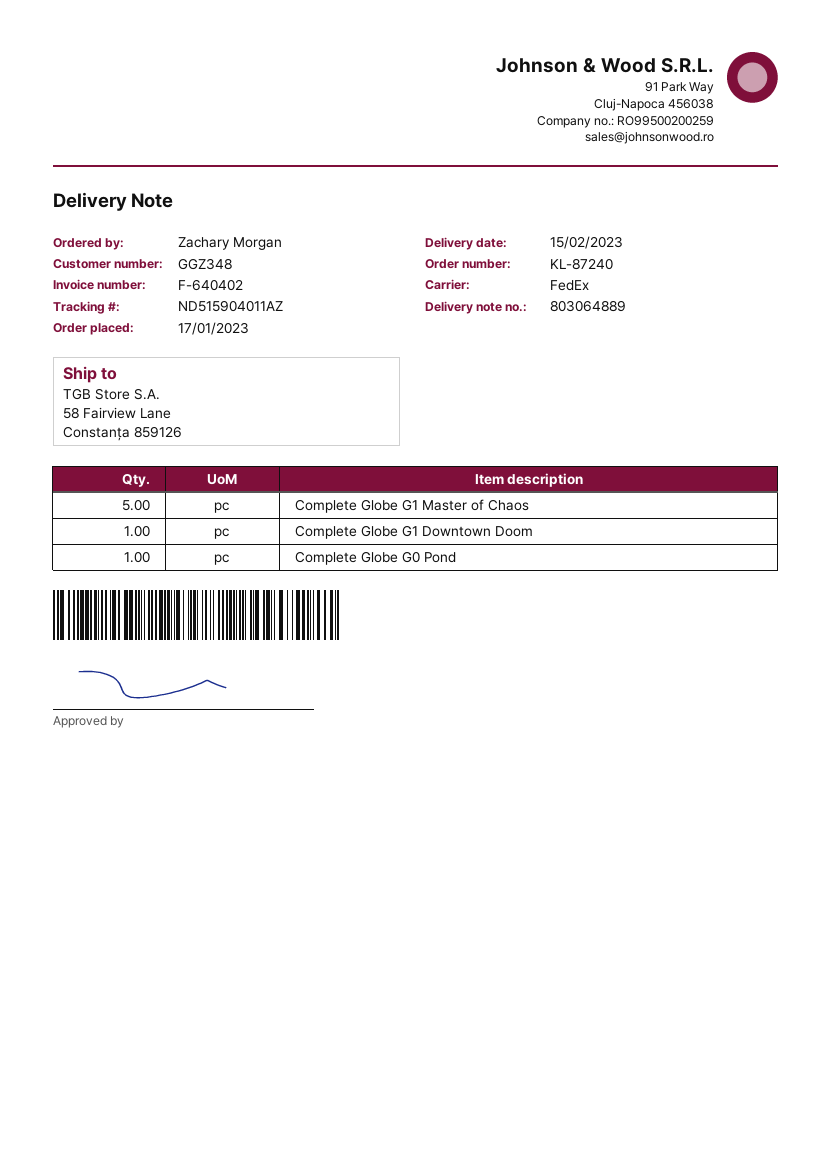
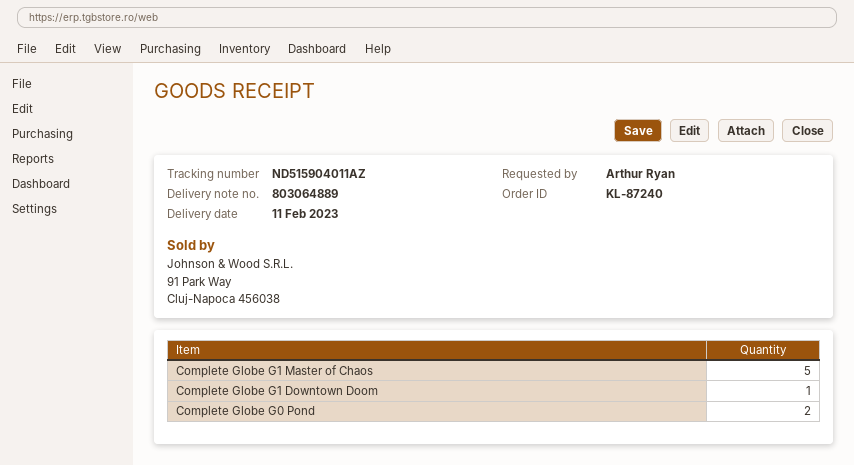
delivery date: 2023-02-15 -> 2023-02-11
ordered by: Zachary Morgan -> Arthur Ryan
Complete Globe G0 Pond: 1 -> 2

